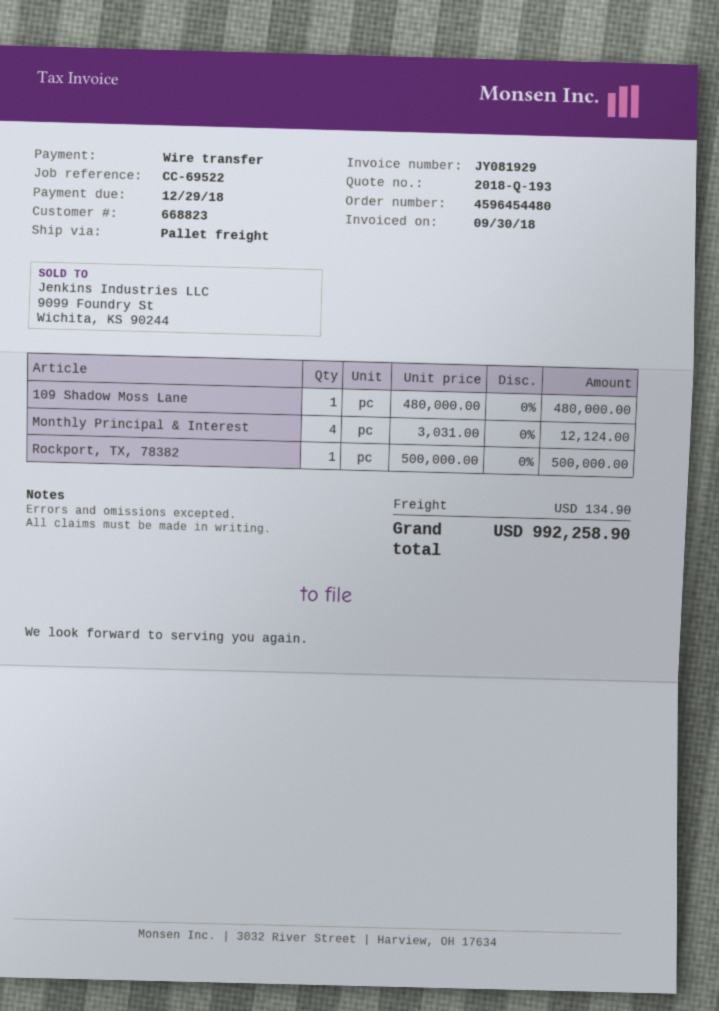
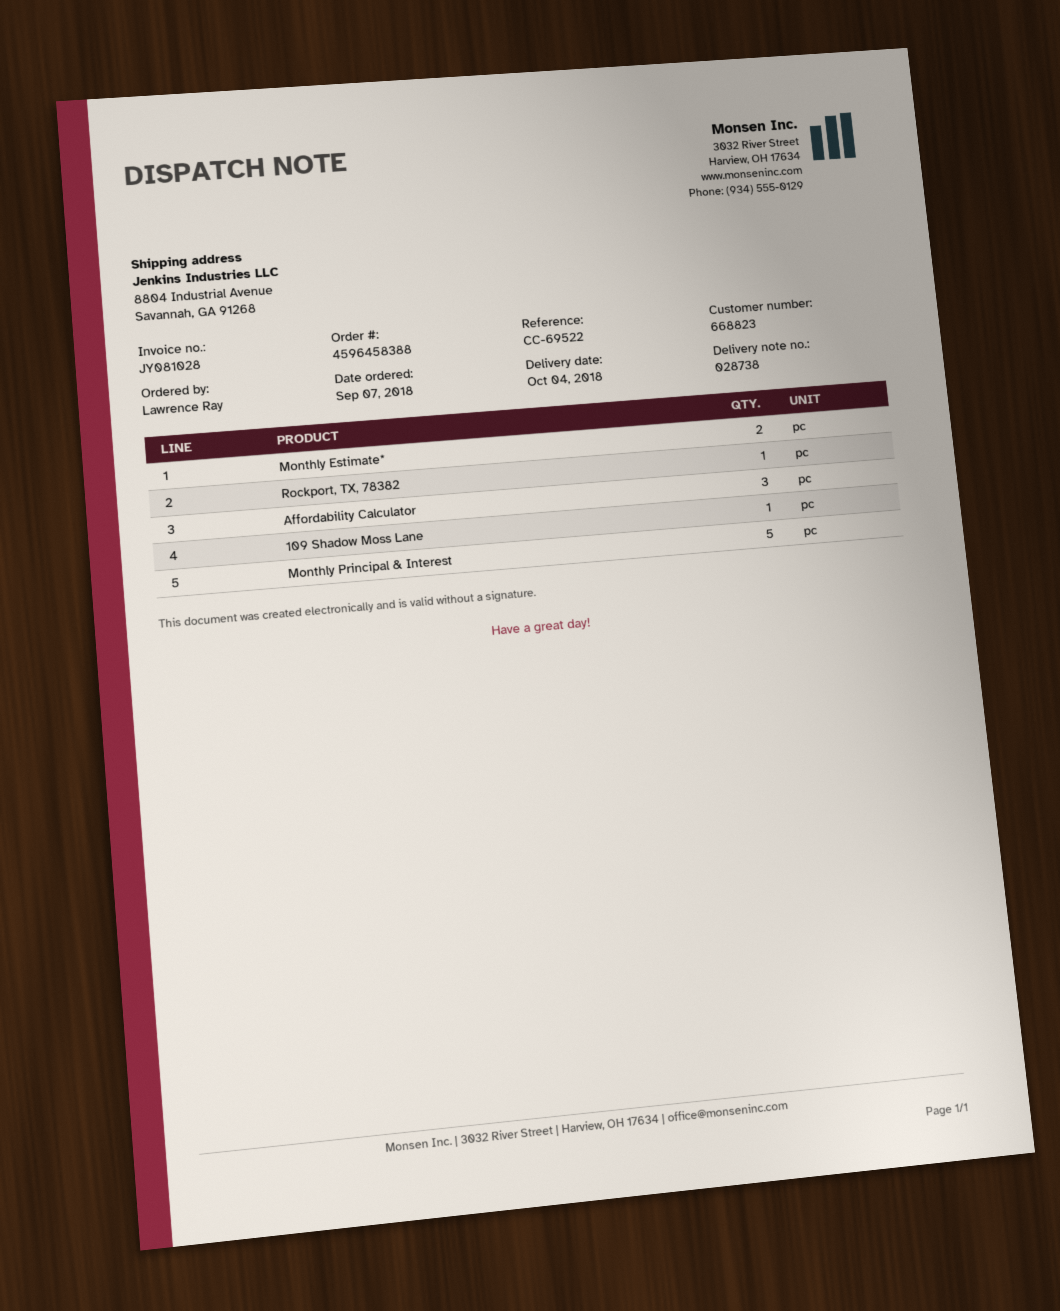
order number: 4596454480 -> 4596458388
invoice number: JY081929 -> JY081028
Monthly Principal & Interest: 4 -> 5
Monthly Estimate*: none -> 2
Affordability Calculator: none -> 3

